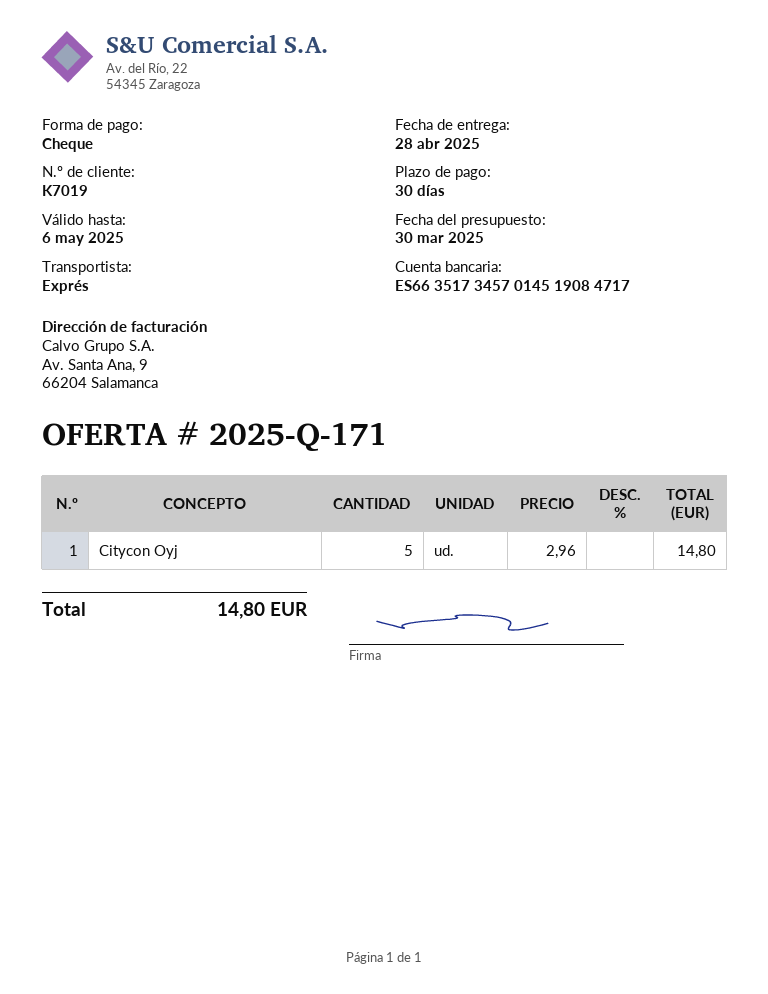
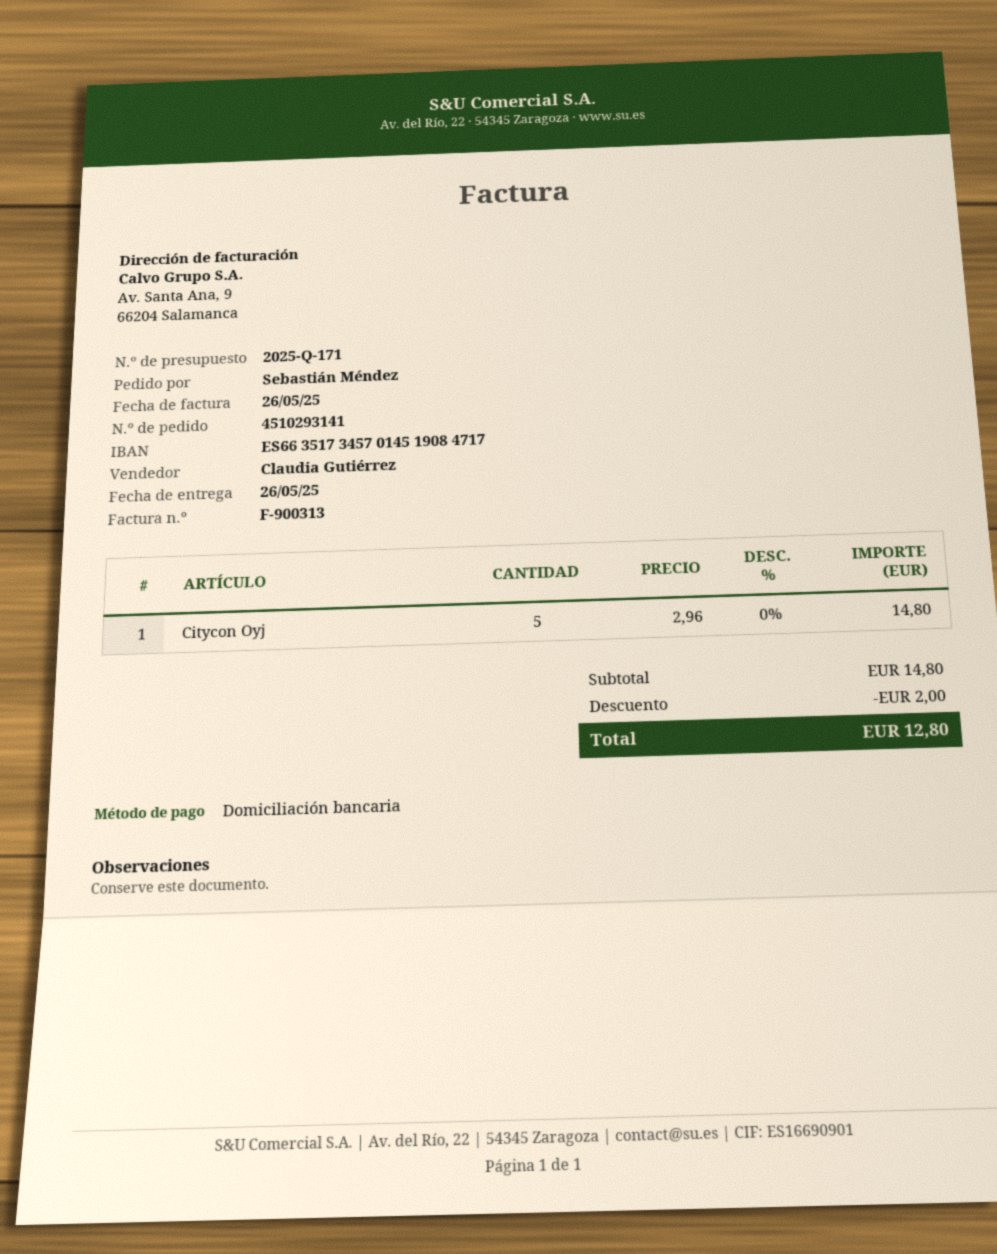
delivery date: 2025-04-28 -> 2025-05-26
payment method: cheque -> direct debit
discount: none -> 2.00
total: 14.80 -> 12.80

